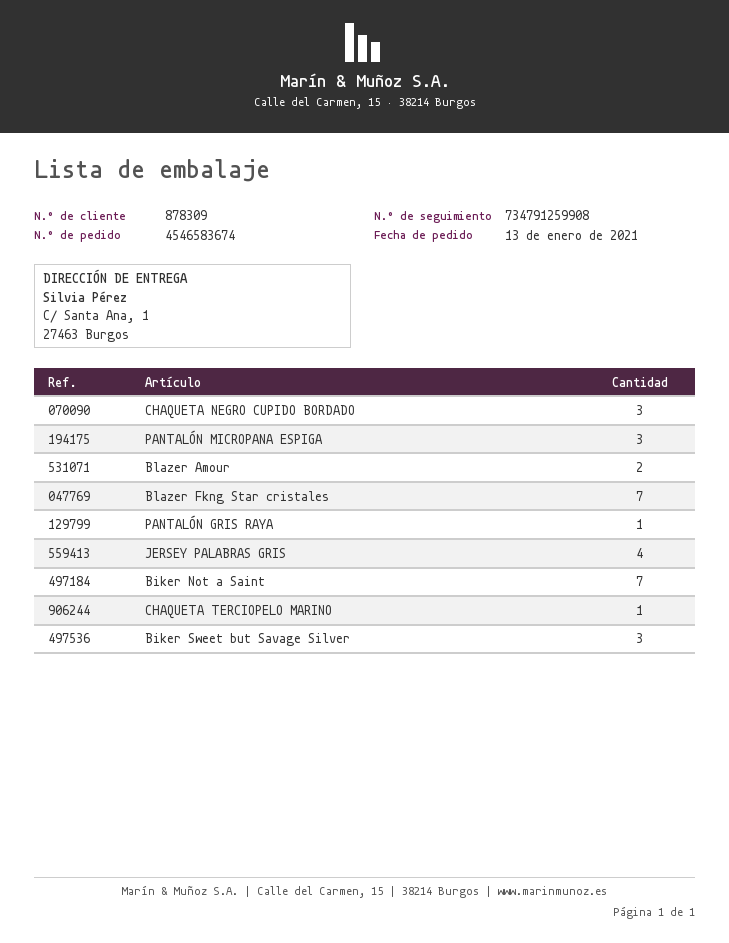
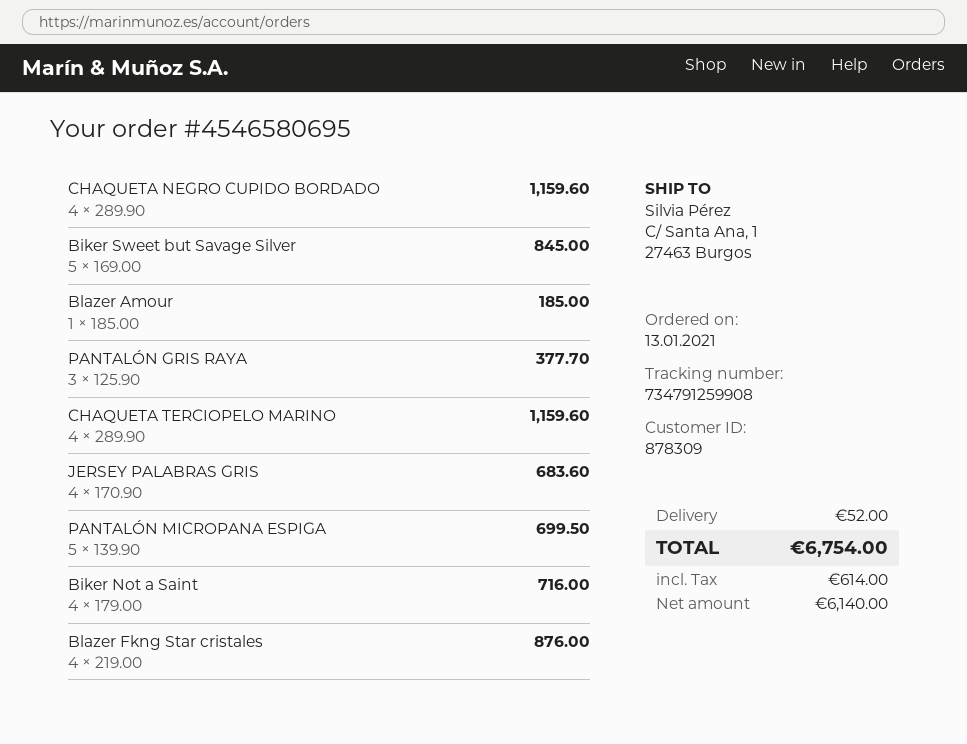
order number: 4546583674 -> 4546580695
CHAQUETA NEGRO CUPIDO BORDADO: 3 -> 4
PANTALÓN MICROPANA ESPIGA: 3 -> 5
Blazer Amour: 2 -> 1
Blazer Fkng Star cristales: 7 -> 4
PANTALÓN GRIS RAYA: 1 -> 3
Biker Not a Saint: 7 -> 4
CHAQUETA TERCIOPELO MARINO: 1 -> 4
Biker Sweet but Savage Silver: 3 -> 5

